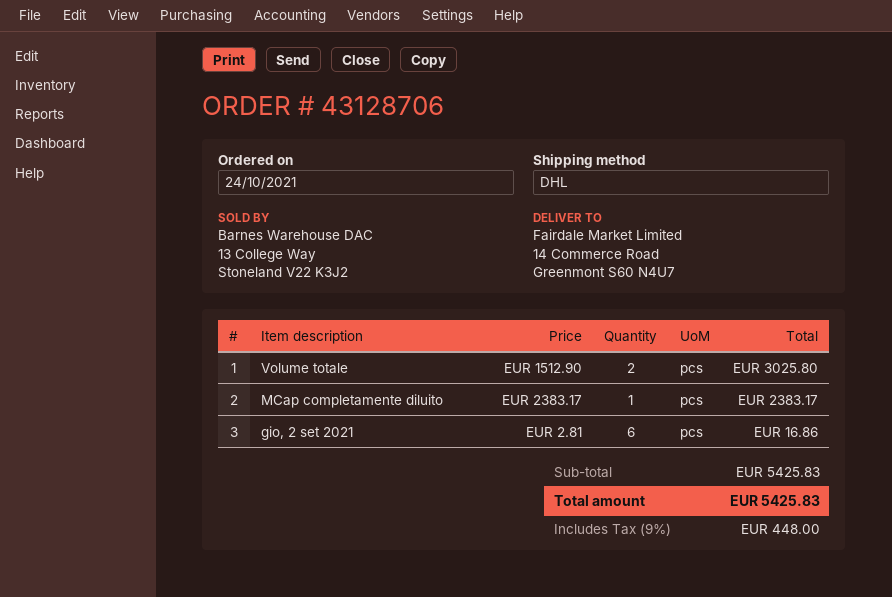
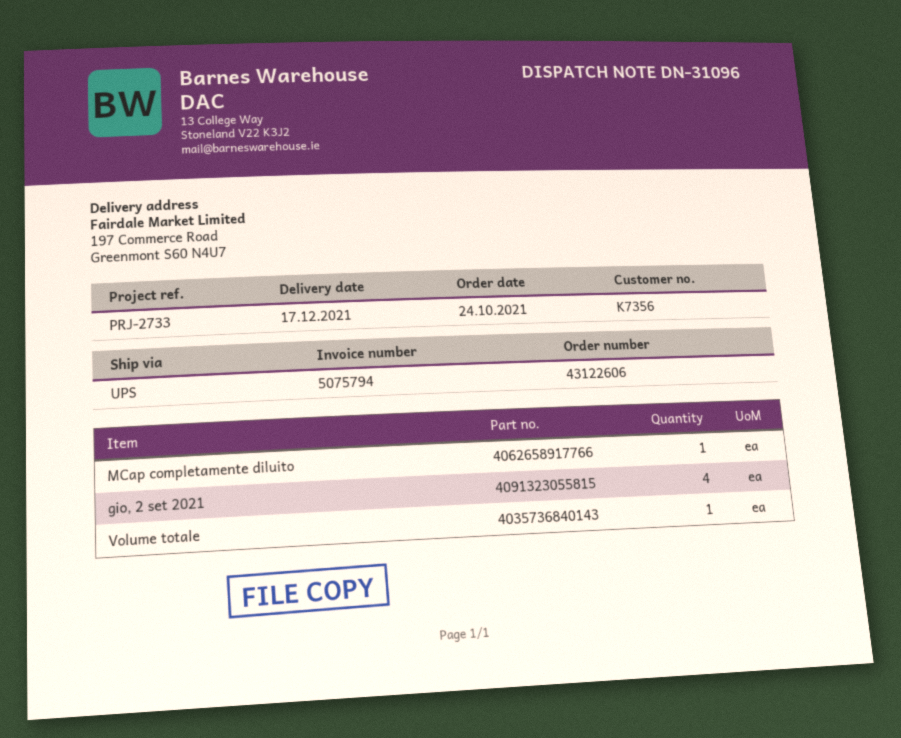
order number: 43128706 -> 43122606
shipping method: DHL -> UPS
ship to: 14 Commerce Road, Greenmont S60 N4U7 -> 197 Commerce Road, Greenmont S60 N4U7
Volume totale: 2 -> 1
gio, 2 set 2021: 6 -> 4

